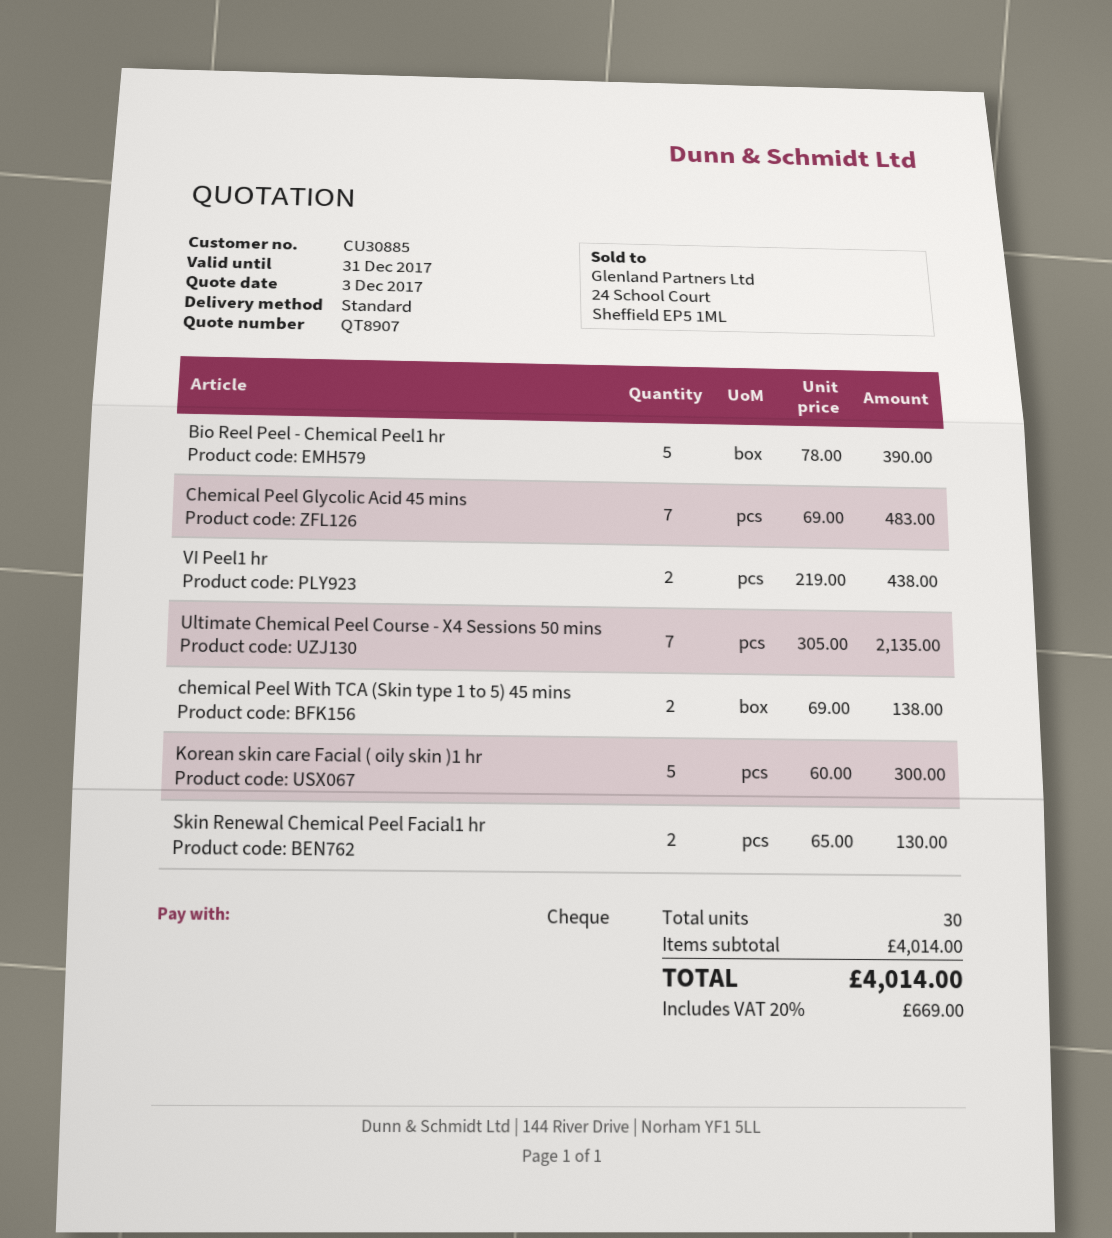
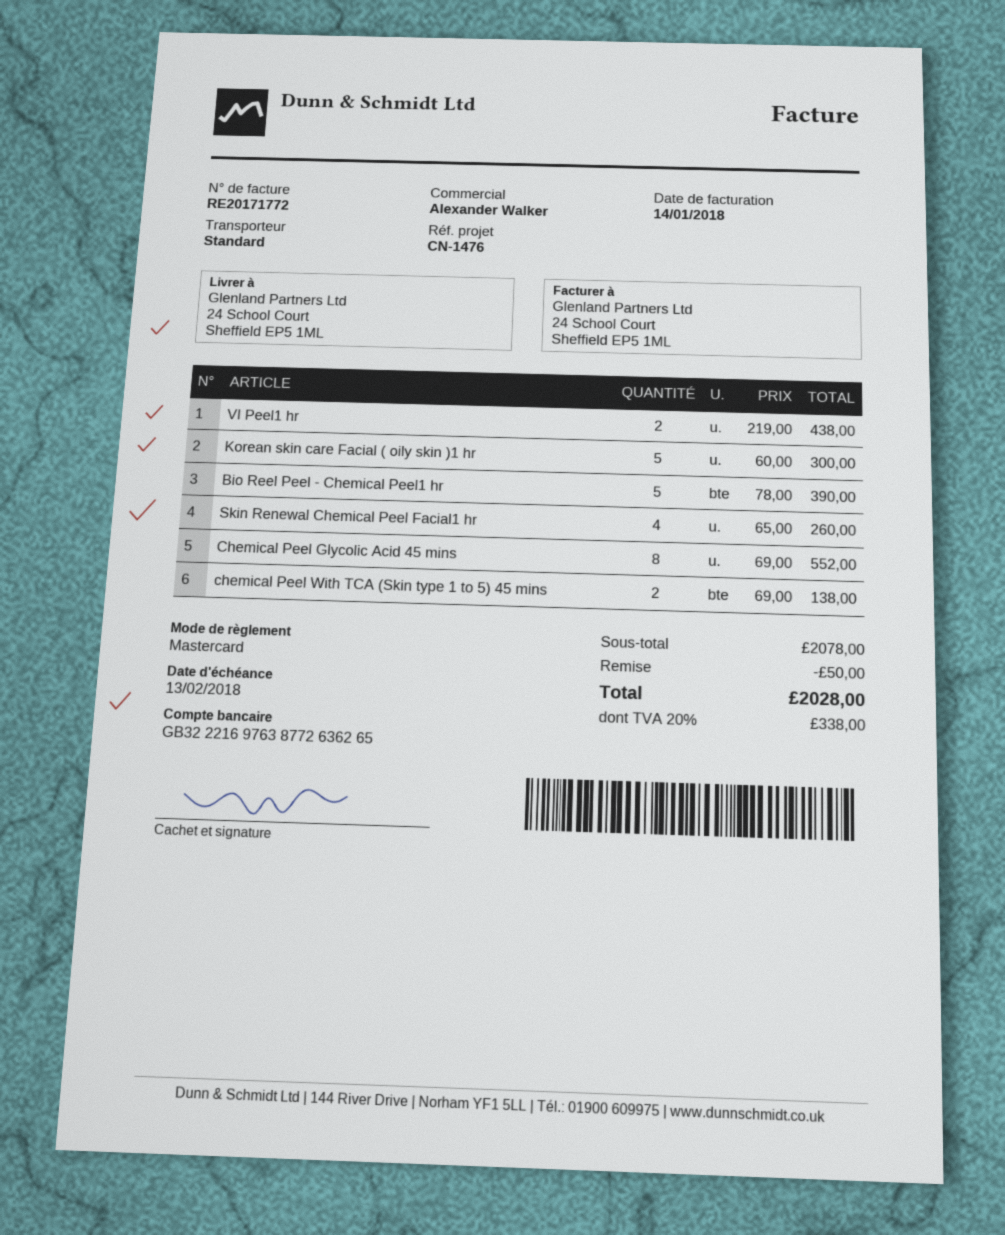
payment method: cheque -> Mastercard
Chemical Peel Glycolic Acid 45 mins: 7 x 69.00 = 483.00 -> 8 x 69.00 = 552.00
Ultimate Chemical Peel Course - X4 Sessions 50 mins: 7 x 305.00 = 2135.00 -> none
Skin Renewal Chemical Peel Facial1 hr: 2 x 65.00 = 130.00 -> 4 x 65.00 = 260.00
subtotal: 4014.00 -> 2078.00
discount: none -> 50.00
tax: 20% = 669.00 -> 20% = 338.00
total: 4014.00 -> 2028.00

